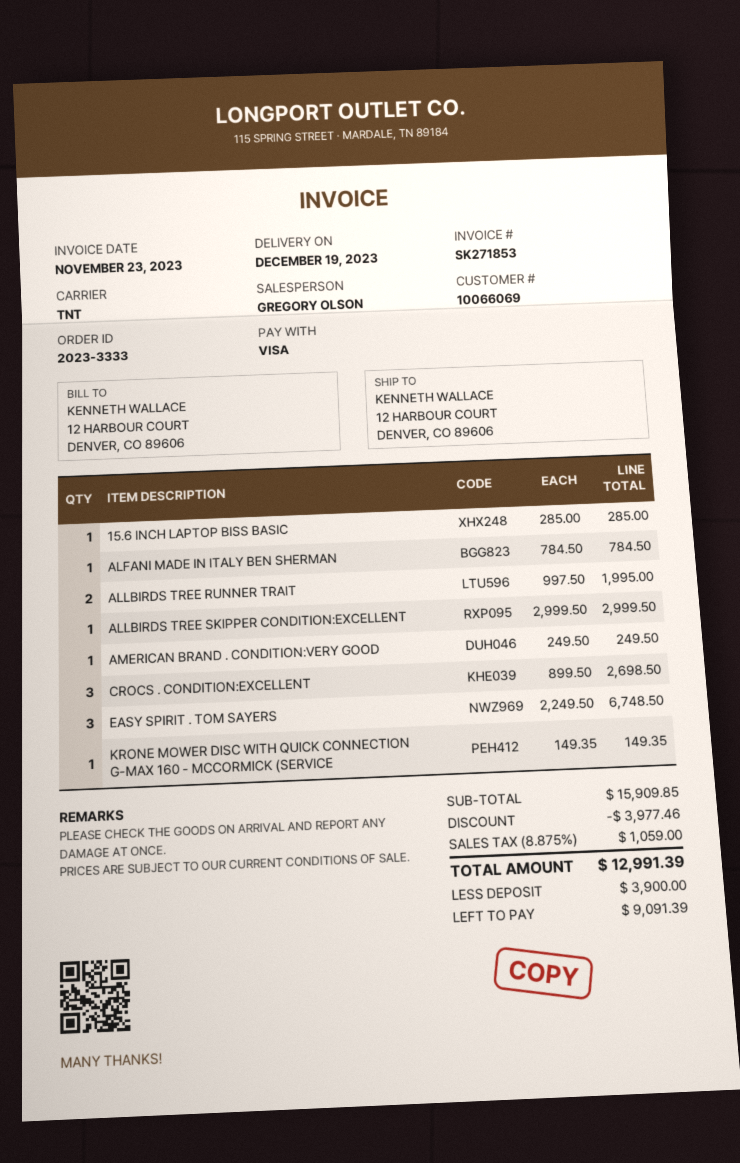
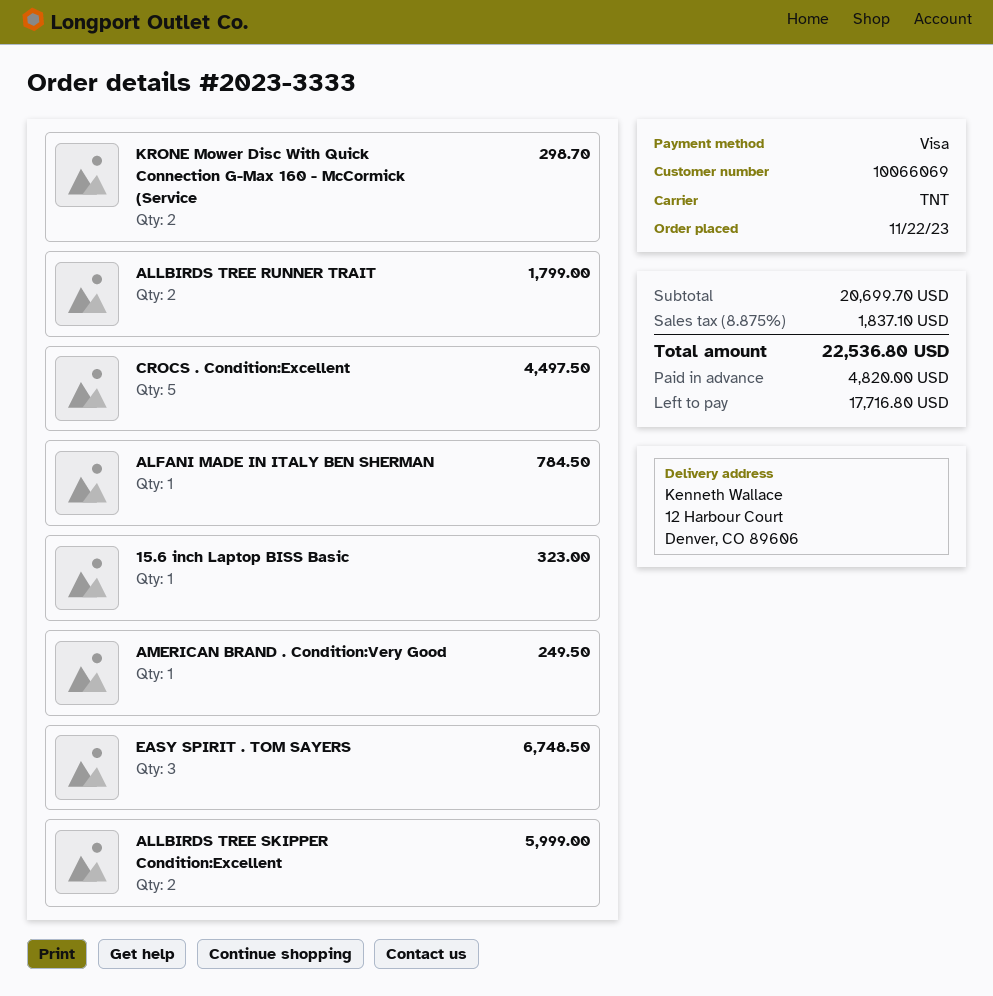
15.6 INCH LAPTOP BISS BASIC: 1 for 285.00 -> 1 for 323.00
ALLBIRDS TREE RUNNER TRAIT: 2 for 1995.00 -> 2 for 1799.00
ALLBIRDS TREE SKIPPER CONDITION:EXCELLENT: 1 for 2999.50 -> 2 for 5999.00
CROCS . CONDITION:EXCELLENT: 3 for 2698.50 -> 5 for 4497.50
KRONE MOWER DISC WITH QUICK CONNECTION G-MAX 160 - MCCORMICK (SERVICE: 1 for 149.35 -> 2 for 298.70
subtotal: 15909.85 -> 20699.70
discount: 3977.46 -> none
tax: 8.875% = 1059.00 -> 8.875% = 1837.10
total: 12991.39 -> 22536.80
deposit: 3900.00 -> 4820.00
balance: 9091.39 -> 17716.80

